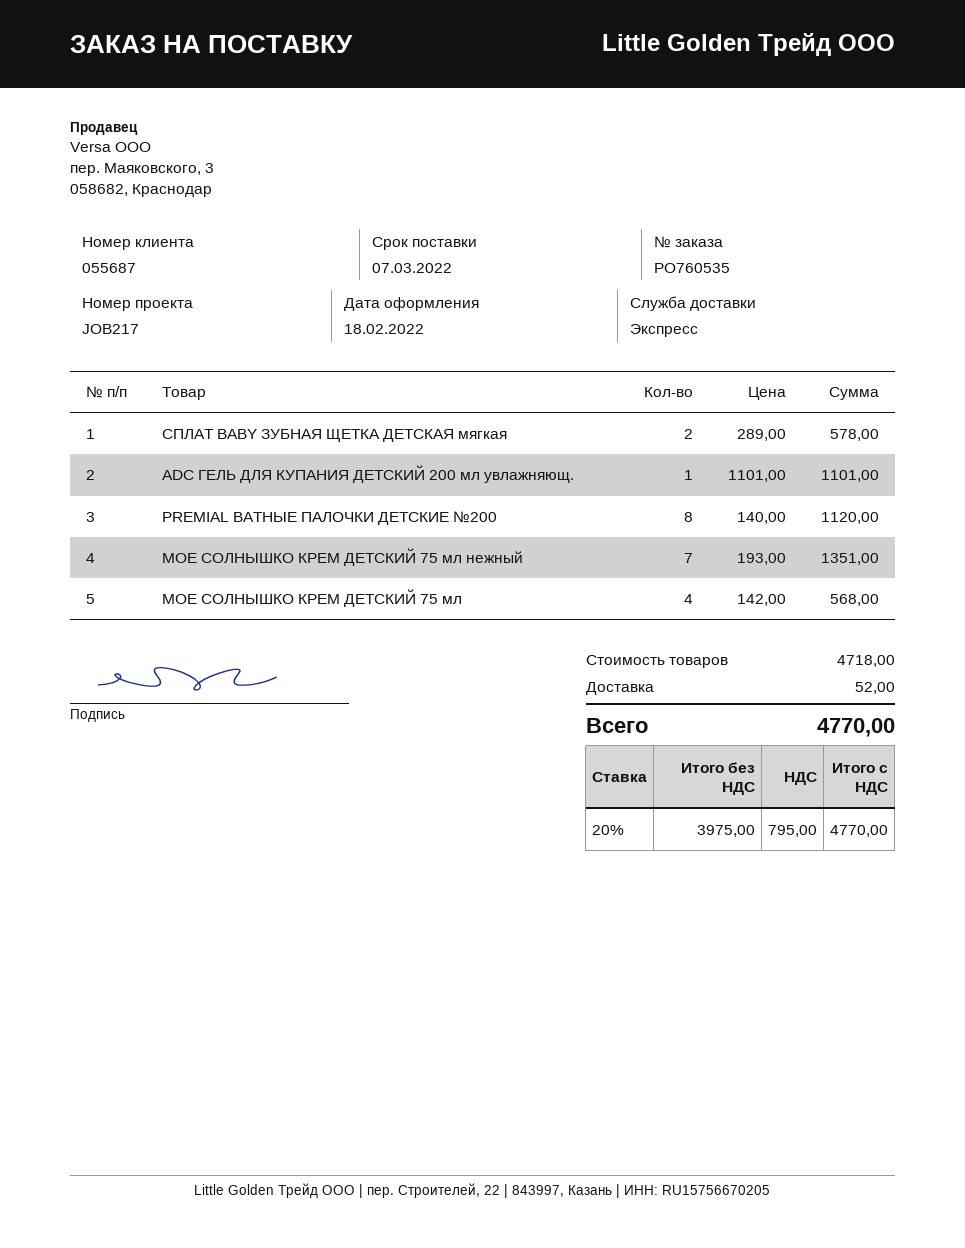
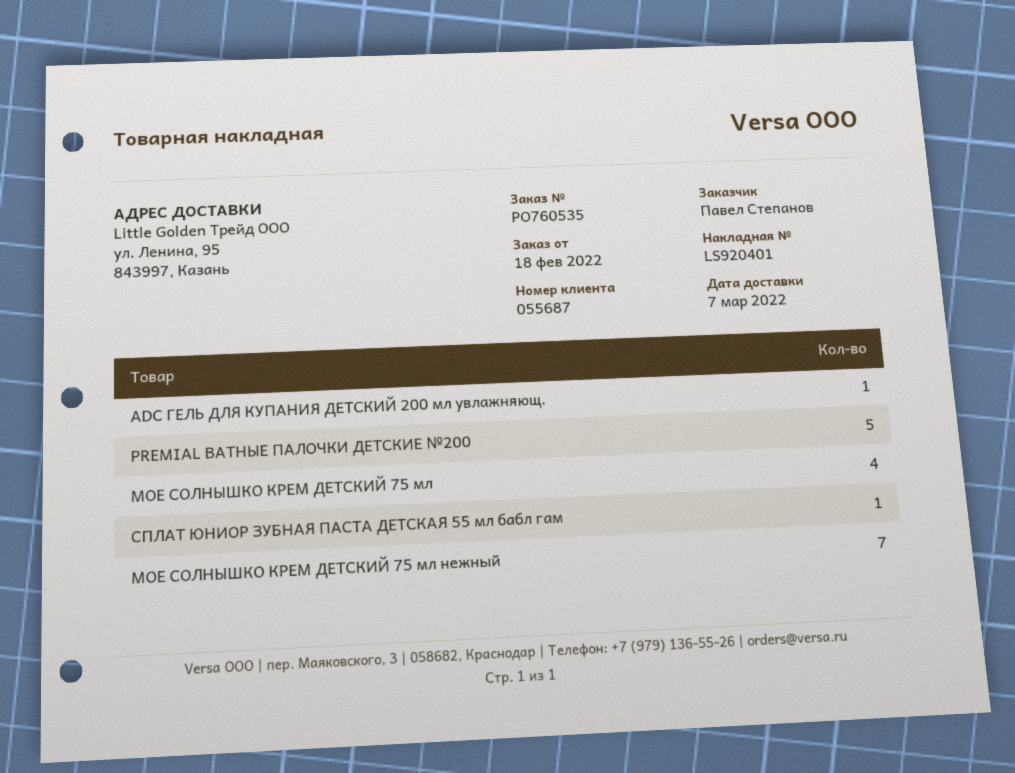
СПЛАТ BABY ЗУБНАЯ ЩЕТКА ДЕТСКАЯ мягкая: 2 -> none
PREMIAL ВАТНЫЕ ПАЛОЧКИ ДЕТСКИЕ №200: 8 -> 5
СПЛАТ ЮНИОР ЗУБНАЯ ПАСТА ДЕТСКАЯ 55 мл бабл гам: none -> 1

